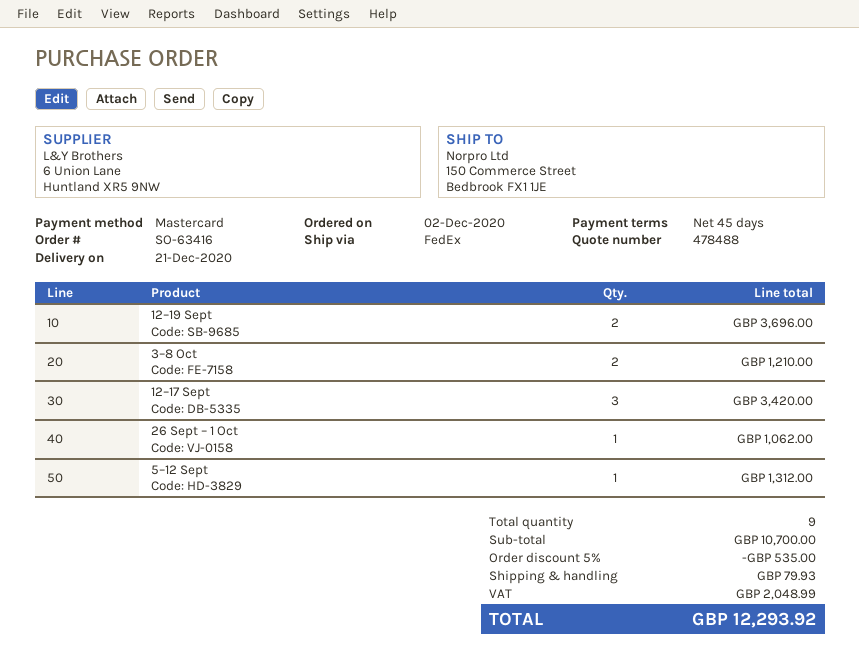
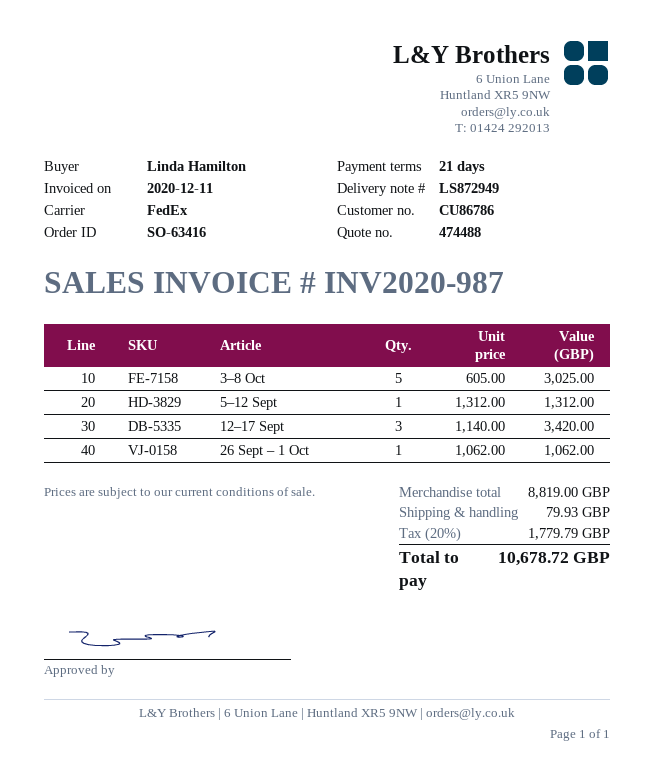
quote number: 478488 -> 474488
payment terms: 45 days -> 21 days
12–19 Sept: 2 for 3696.00 -> none
3–8 Oct: 2 for 1210.00 -> 5 for 3025.00
subtotal: 10700.00 -> 8819.00
discount: 5% = 535.00 -> none
tax: 2048.99 -> 1779.79
total: 12293.92 -> 10678.72

